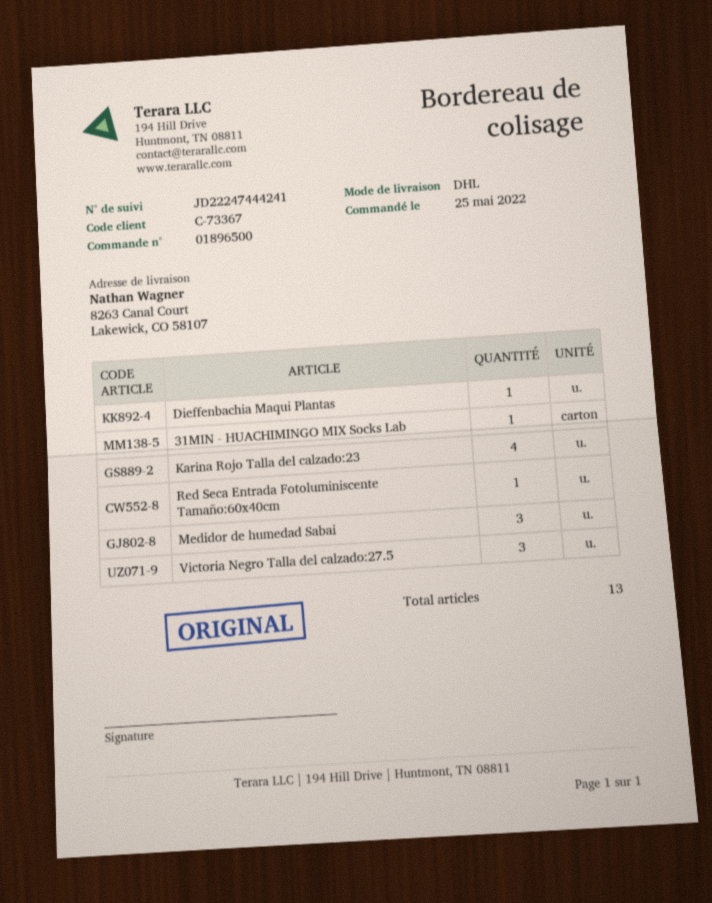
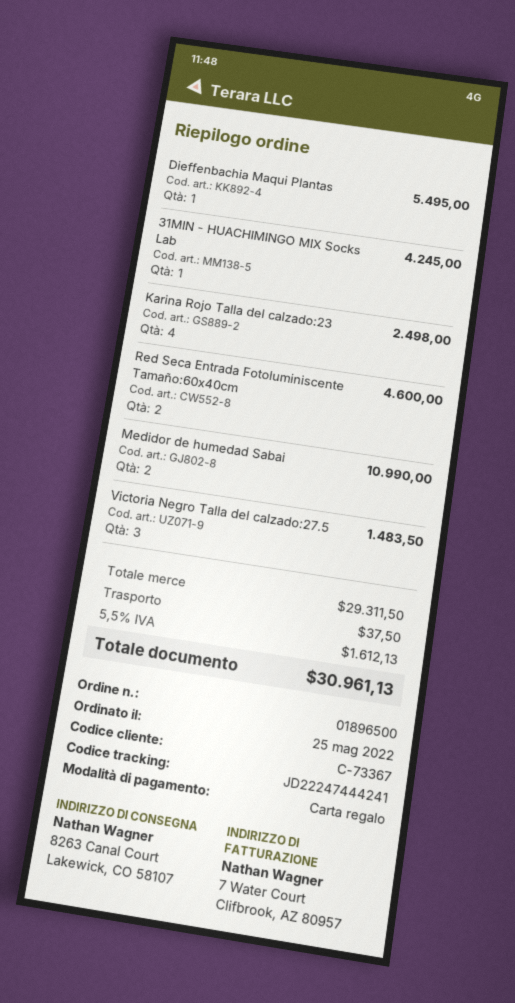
Red Seca Entrada Fotoluminiscente Tamaño:60x40cm: 1 -> 2
Medidor de humedad Sabai: 3 -> 2

